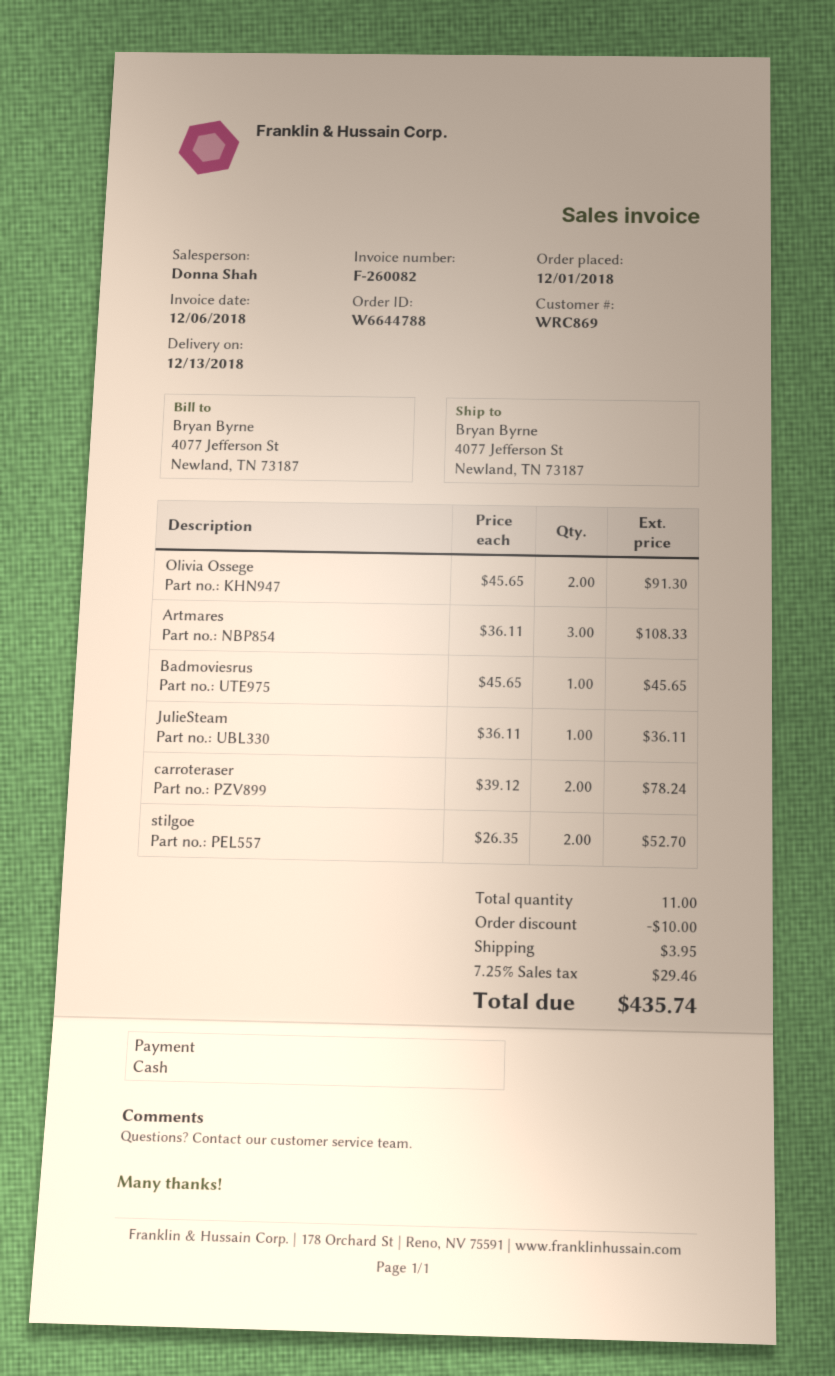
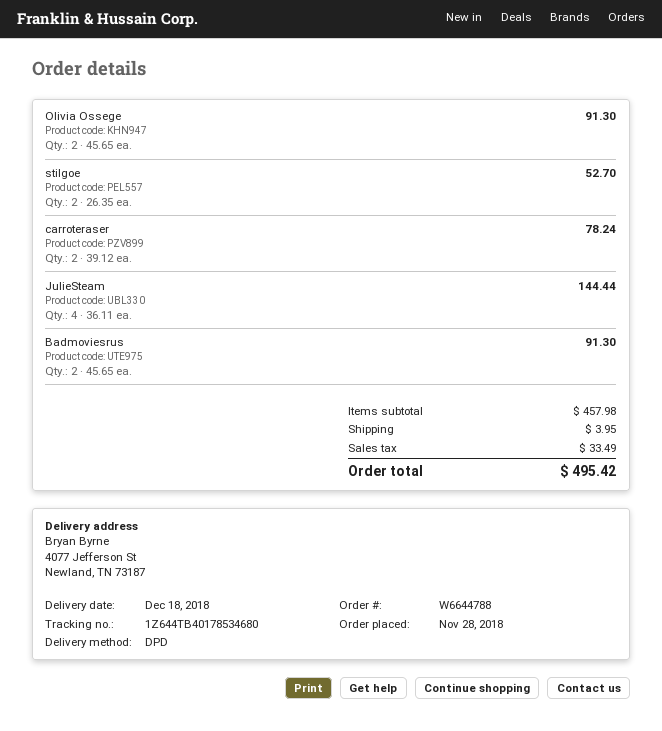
order date: 2018-12-01 -> 2018-11-28
delivery date: 2018-12-13 -> 2018-12-18
Artmares: 3 x 36.11 = 108.33 -> none
Badmoviesrus: 1 x 45.65 = 45.65 -> 2 x 45.65 = 91.30
JulieSteam: 1 x 36.11 = 36.11 -> 4 x 36.11 = 144.44
discount: 10.00 -> none
tax: 29.46 -> 33.49
total: 435.74 -> 495.42

